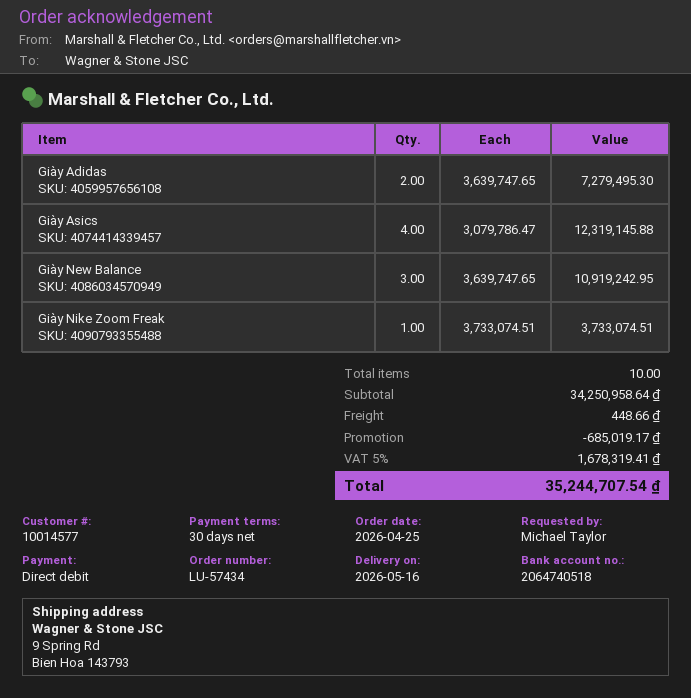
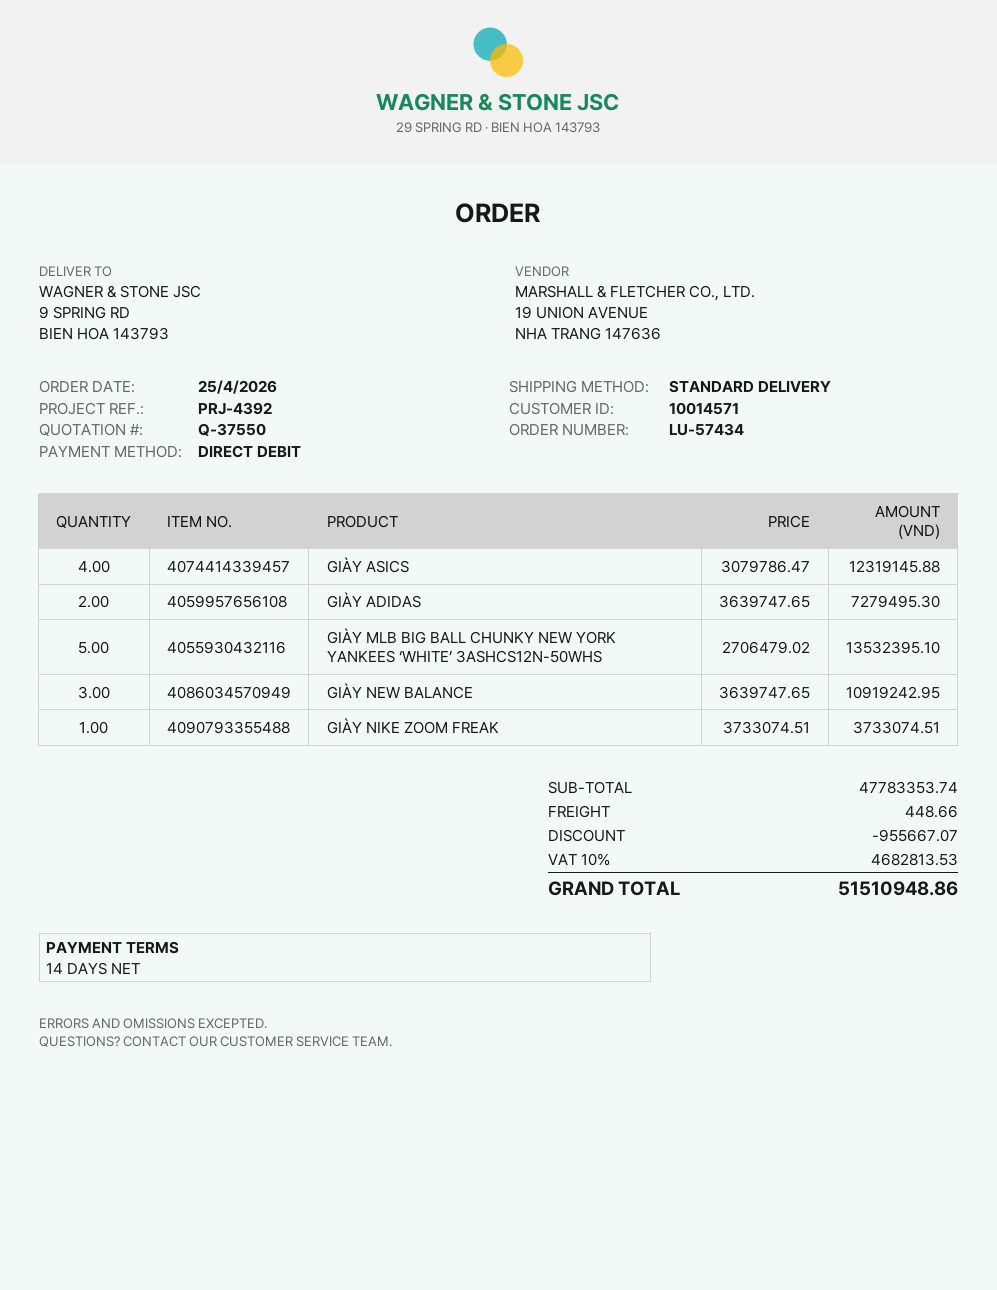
payment terms: 30 days -> 14 days
customer number: 10014577 -> 10014571
GIÀY MLB BIG BALL CHUNKY NEW YORK YANKEES ‘WHITE’ 3ASHCS12N-50WHS: none -> 5 x 2706479.02 = 13532395.10
subtotal: 34250958.64 -> 47783353.74
discount: 685019.17 -> 955667.07
tax: 5% = 1678319.41 -> 10% = 4682813.53
total: 35244707.54 -> 51510948.86

